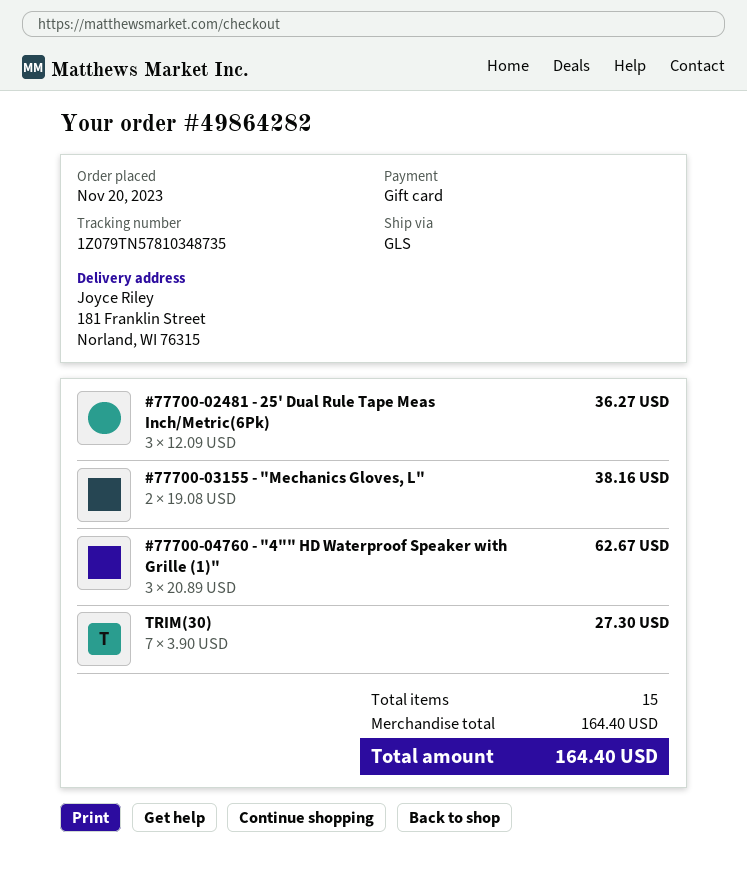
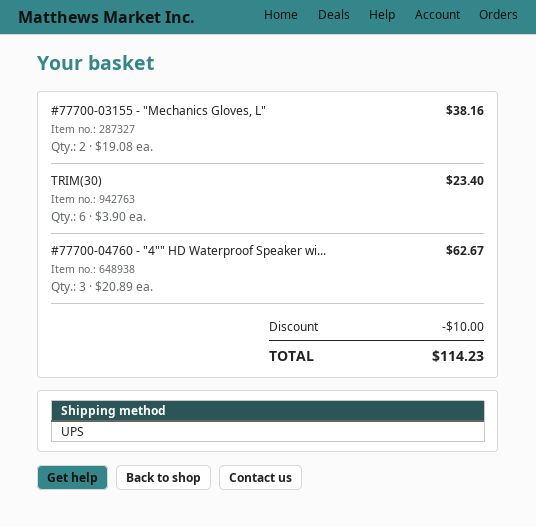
shipping method: GLS -> UPS
#77700-02481 - 25' Dual Rule Tape Meas Inch/Metric(6Pk): 3 x 12.09 = 36.27 -> none
TRIM(30): 7 x 3.90 = 27.30 -> 6 x 3.90 = 23.40
discount: none -> 10.00
total: 164.40 -> 114.23

